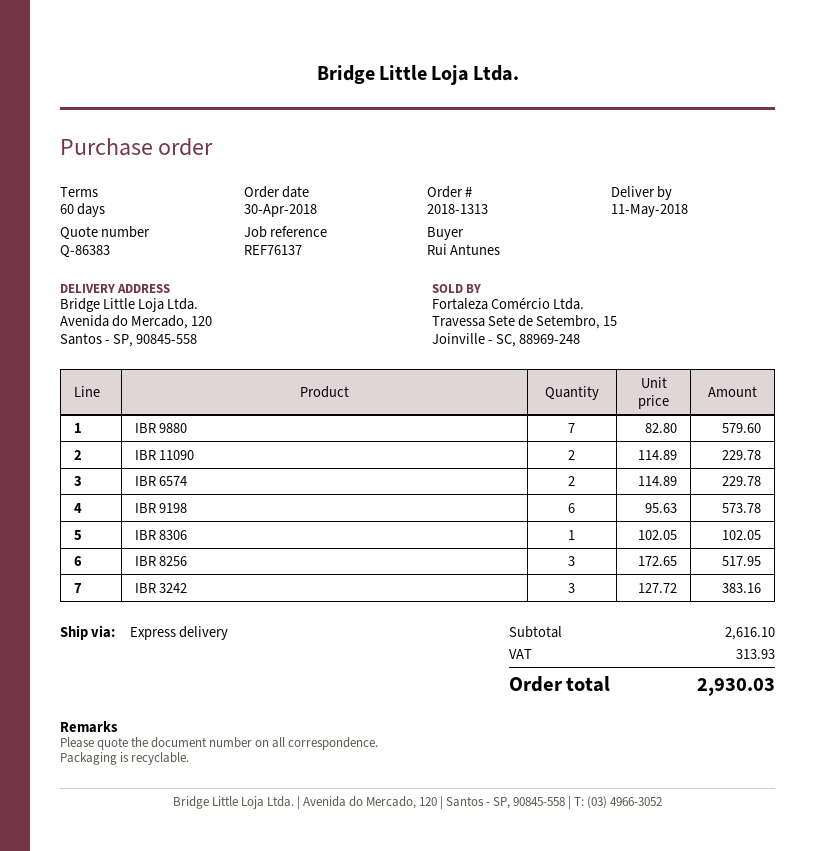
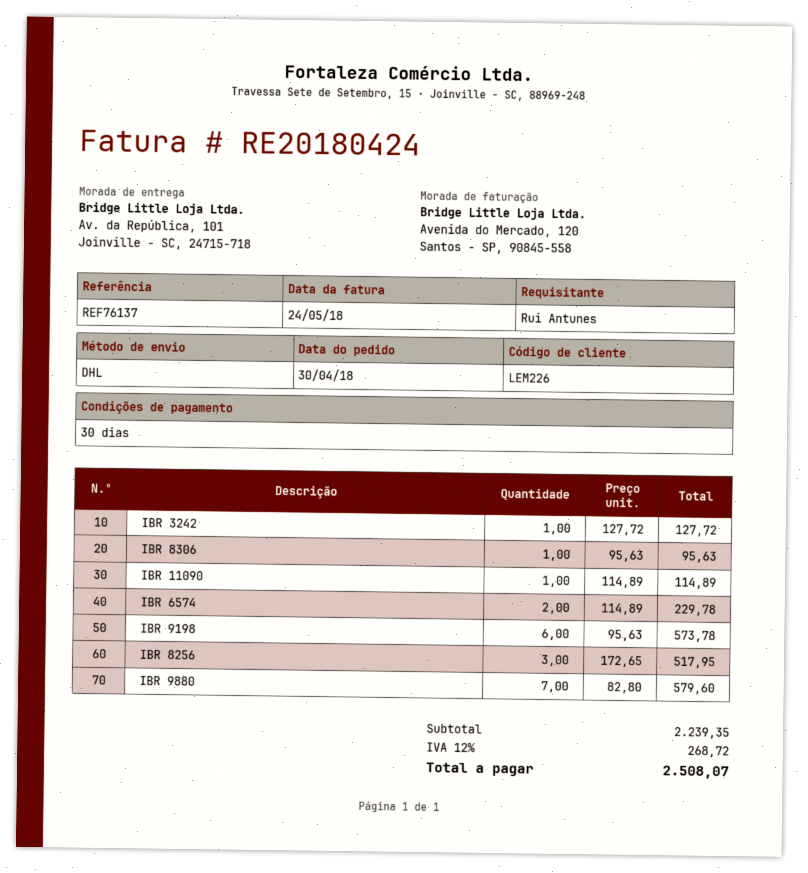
payment terms: 60 days -> 30 days
shipping method: express -> DHL
ship to: Avenida do Mercado, 120, Santos - SP, 90845-558 -> Av. da República, 101, Joinville - SC, 24715-718
IBR 11090: 2 x 114.89 = 229.78 -> 1 x 114.89 = 114.89
IBR 8306: 1 x 102.05 = 102.05 -> 1 x 95.63 = 95.63
IBR 3242: 3 x 127.72 = 383.16 -> 1 x 127.72 = 127.72
subtotal: 2616.10 -> 2239.35
tax: 313.93 -> 268.72
total: 2930.03 -> 2508.07

